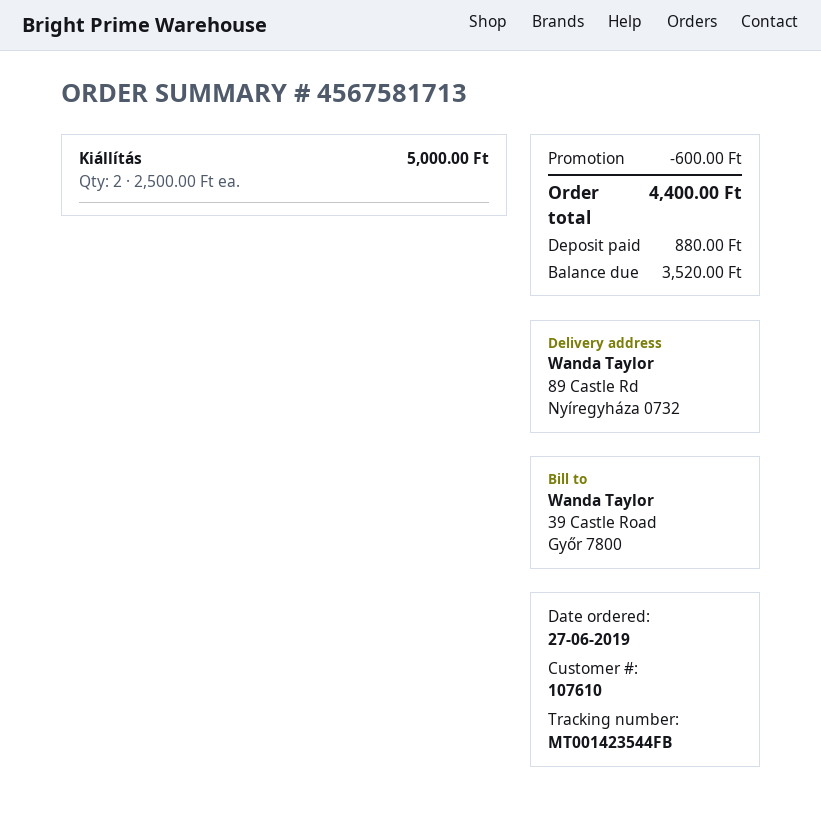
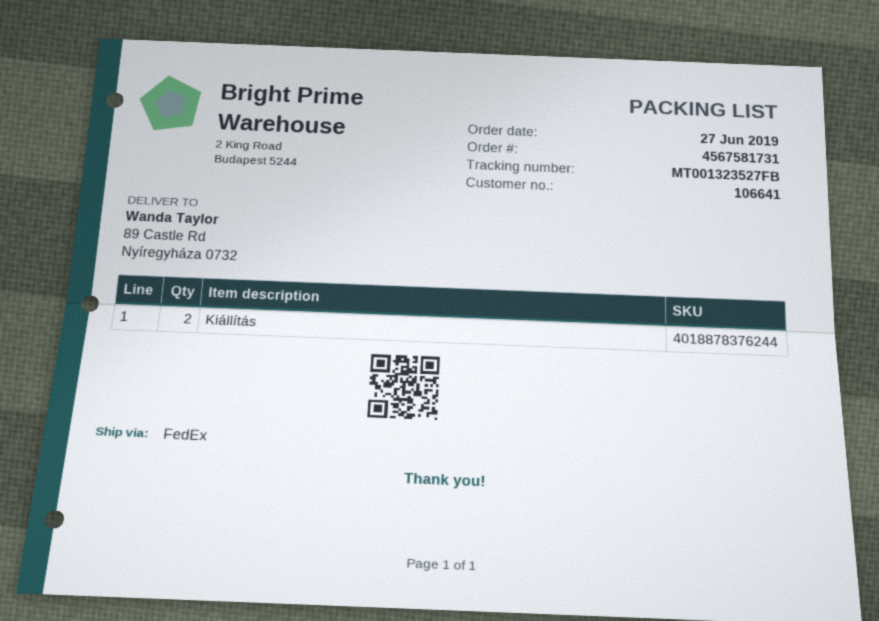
order number: 4567581713 -> 4567581731
customer number: 107610 -> 106641
tracking number: MT001423544FB -> MT001323527FB

